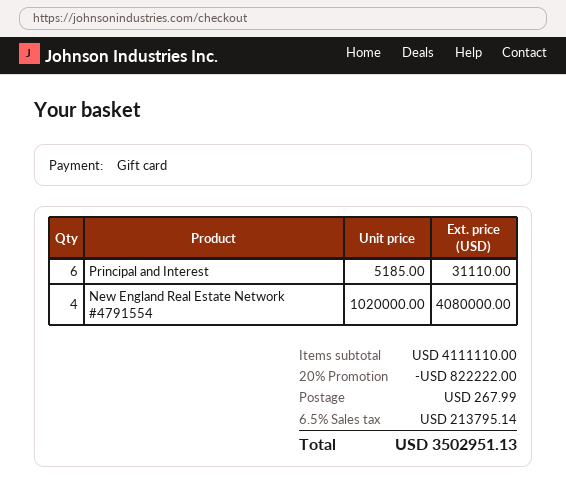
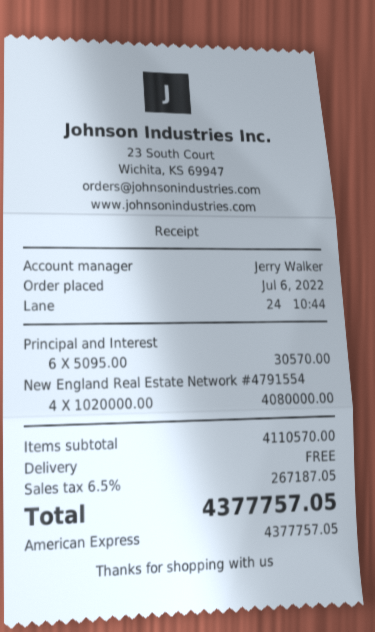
payment method: gift card -> American Express
Principal and Interest: 6 x 5185.00 = 31110.00 -> 6 x 5095.00 = 30570.00
subtotal: 4111110.00 -> 4110570.00
discount: 20% = 822222.00 -> none
shipping: 267.99 -> 0.00
tax: 6.5% = 213795.14 -> 6.5% = 267187.05
total: 3502951.13 -> 4377757.05

